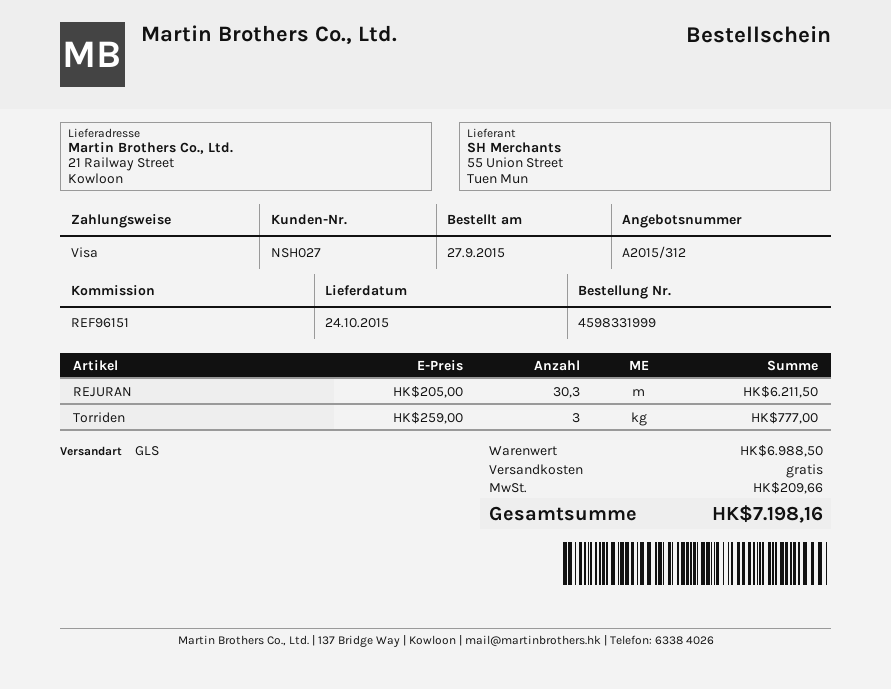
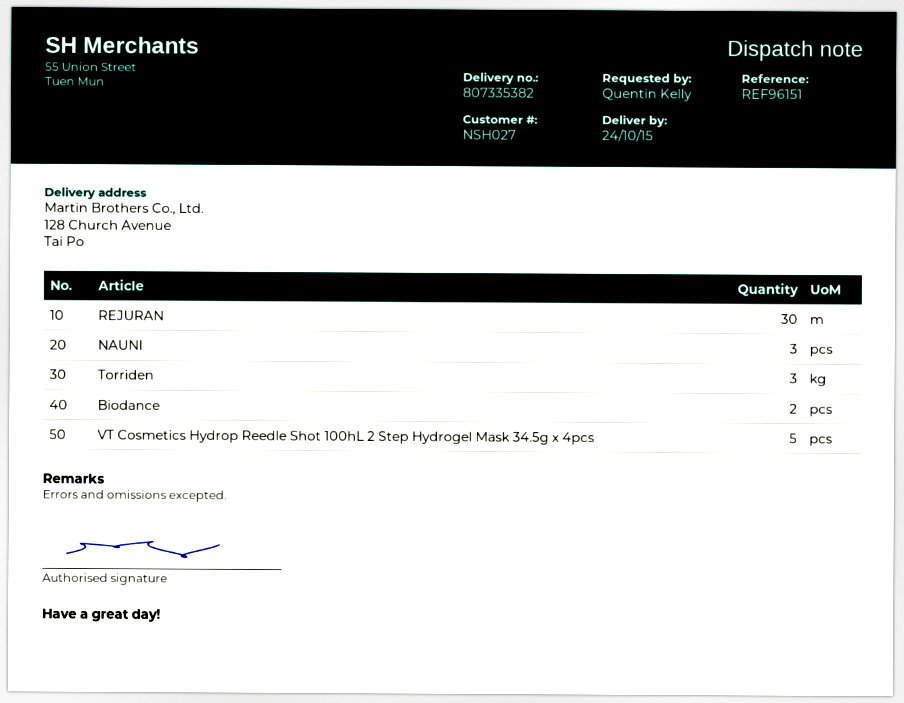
ship to: 21 Railway Street, Kowloon -> 128 Church Avenue, Tai Po
REJURAN: 30.3 -> 30
NAUNI: none -> 3
Biodance: none -> 2
VT Cosmetics Hydrop Reedle Shot 100hL 2 Step Hydrogel Mask 34.5g x 4pcs: none -> 5

